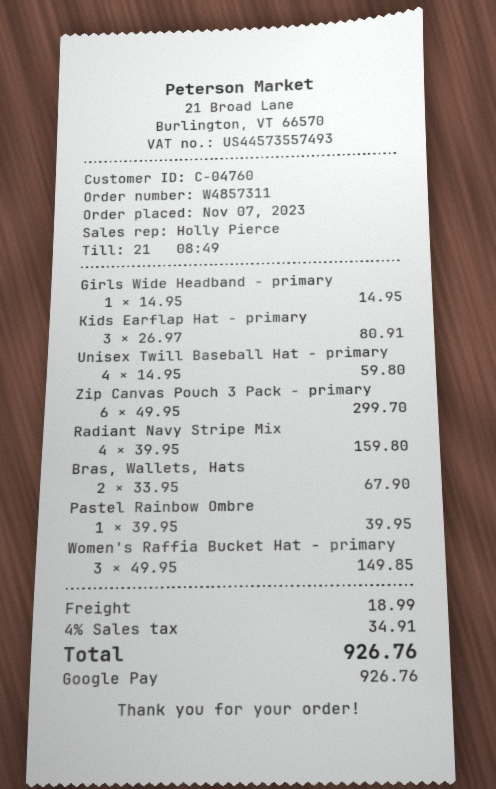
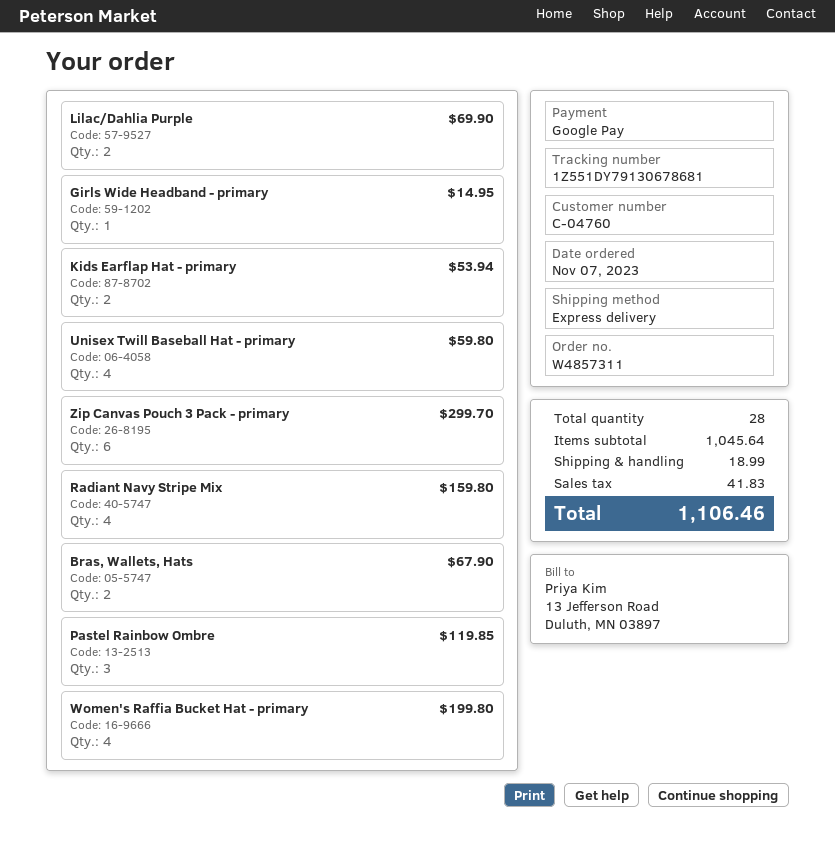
Kids Earflap Hat - primary: 3 for 80.91 -> 2 for 53.94
Pastel Rainbow Ombre: 1 for 39.95 -> 3 for 119.85
Women's Raffia Bucket Hat - primary: 3 for 149.85 -> 4 for 199.80
Lilac/Dahlia Purple: none -> 2 for 69.90
tax: 34.91 -> 41.83
total: 926.76 -> 1106.46

